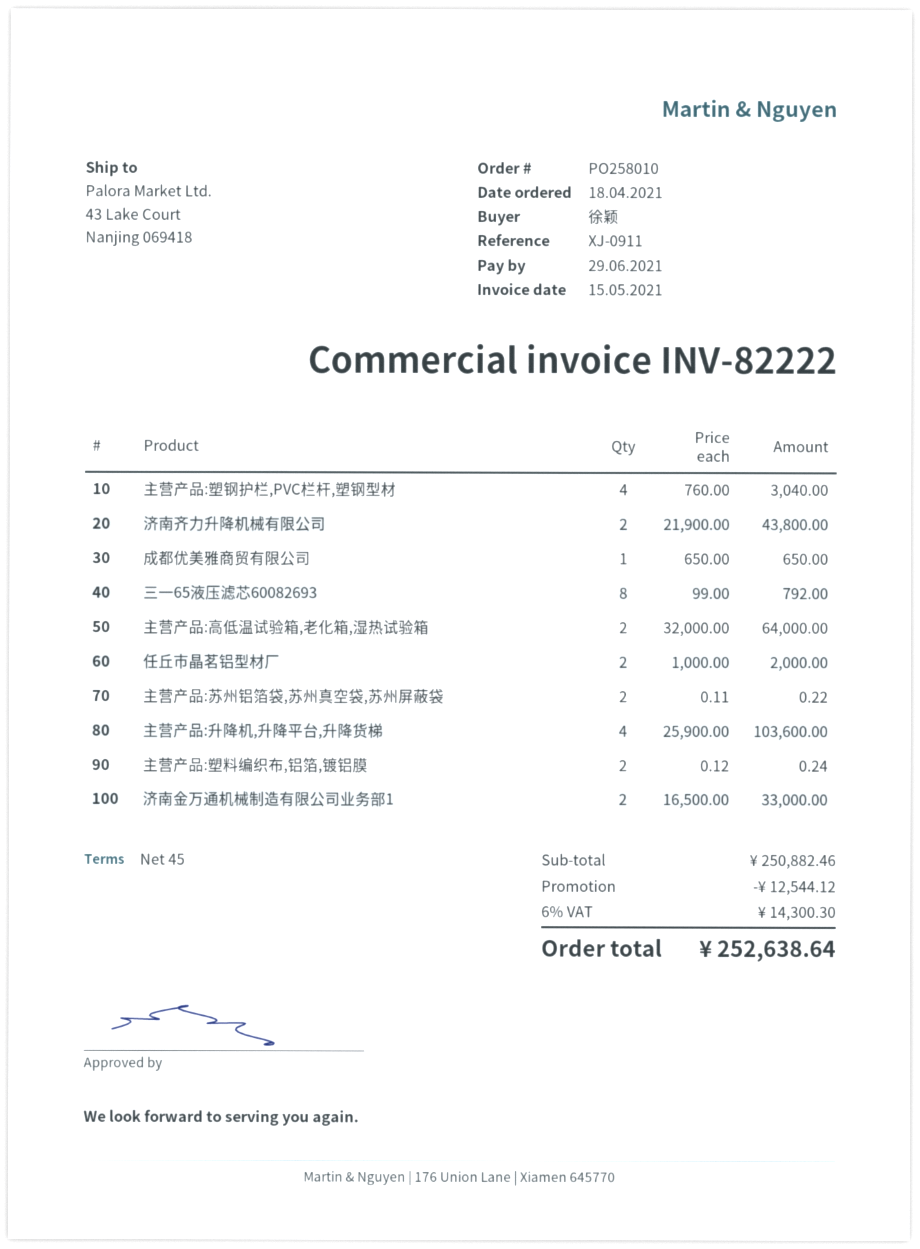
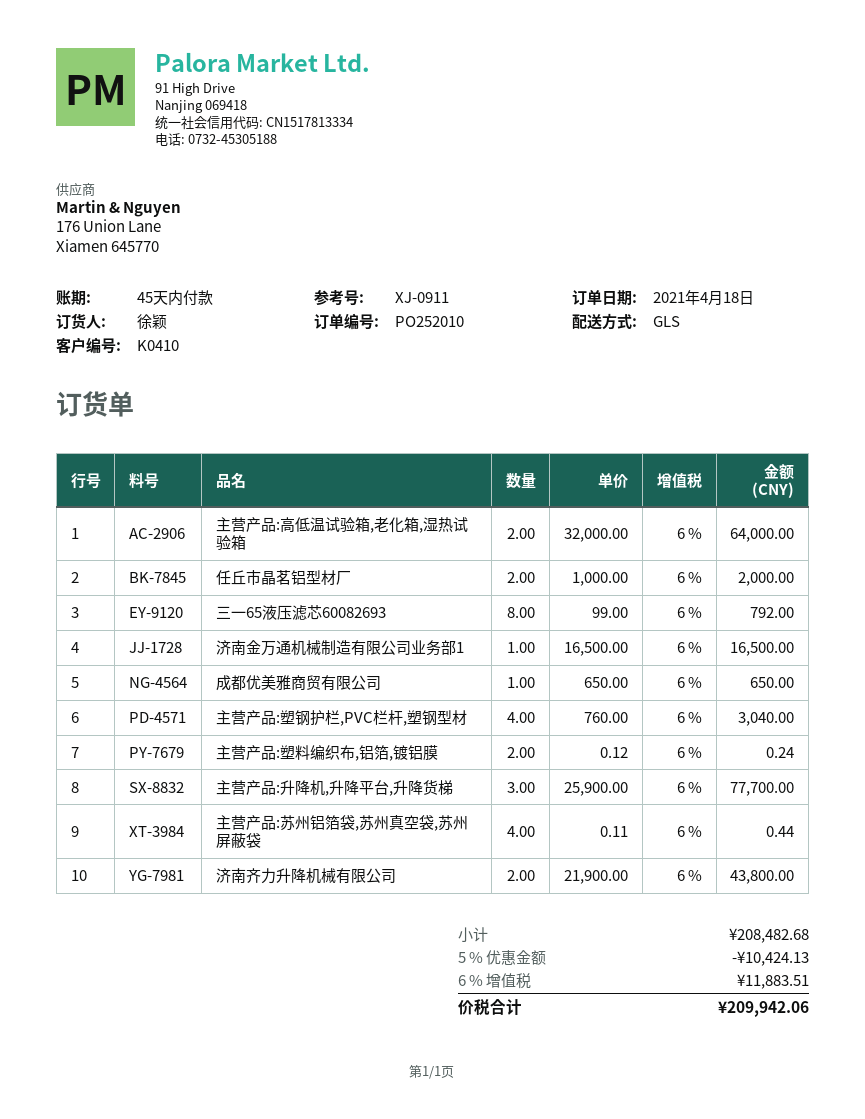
order number: PO258010 -> PO252010
主营产品:苏州铝箔袋,苏州真空袋,苏州屏蔽袋: 2 x 0.11 = 0.22 -> 4 x 0.11 = 0.44
主营产品:升降机,升降平台,升降货梯: 4 x 25900.00 = 103600.00 -> 3 x 25900.00 = 77700.00
济南金万通机械制造有限公司业务部1: 2 x 16500.00 = 33000.00 -> 1 x 16500.00 = 16500.00
subtotal: 250882.46 -> 208482.68
discount: 12544.12 -> 10424.13
tax: 6% = 14300.30 -> 6% = 11883.51
total: 252638.64 -> 209942.06

